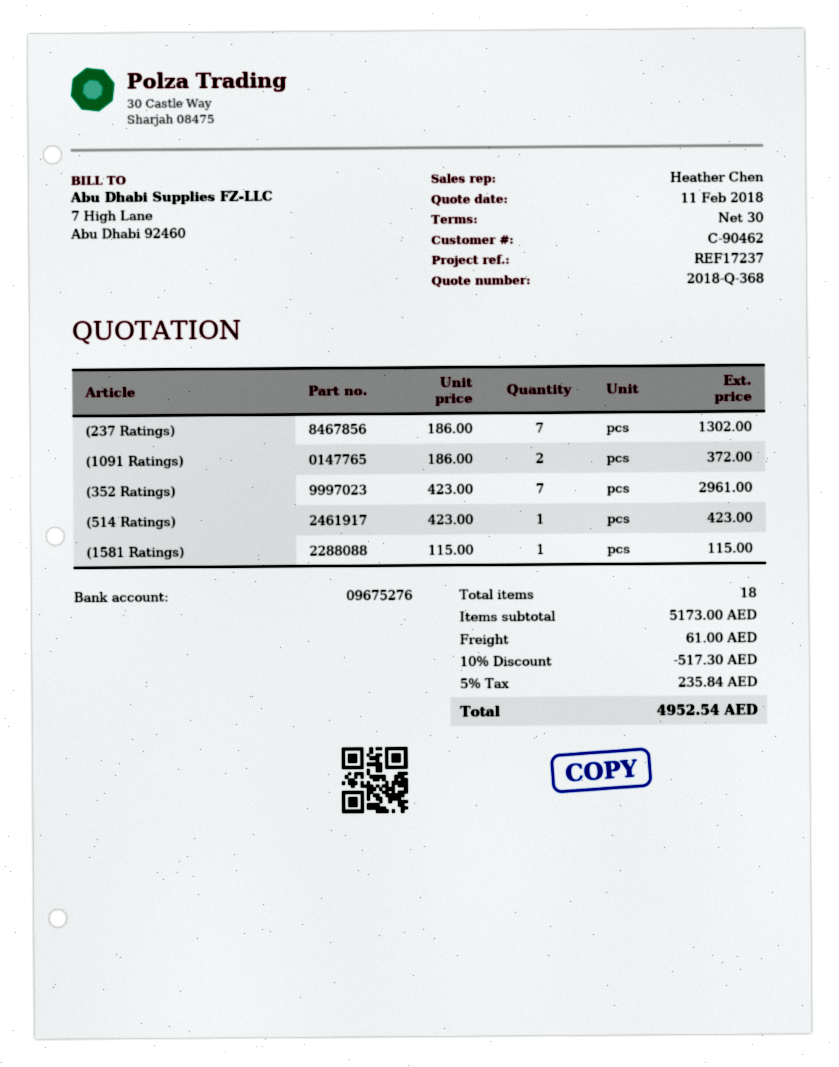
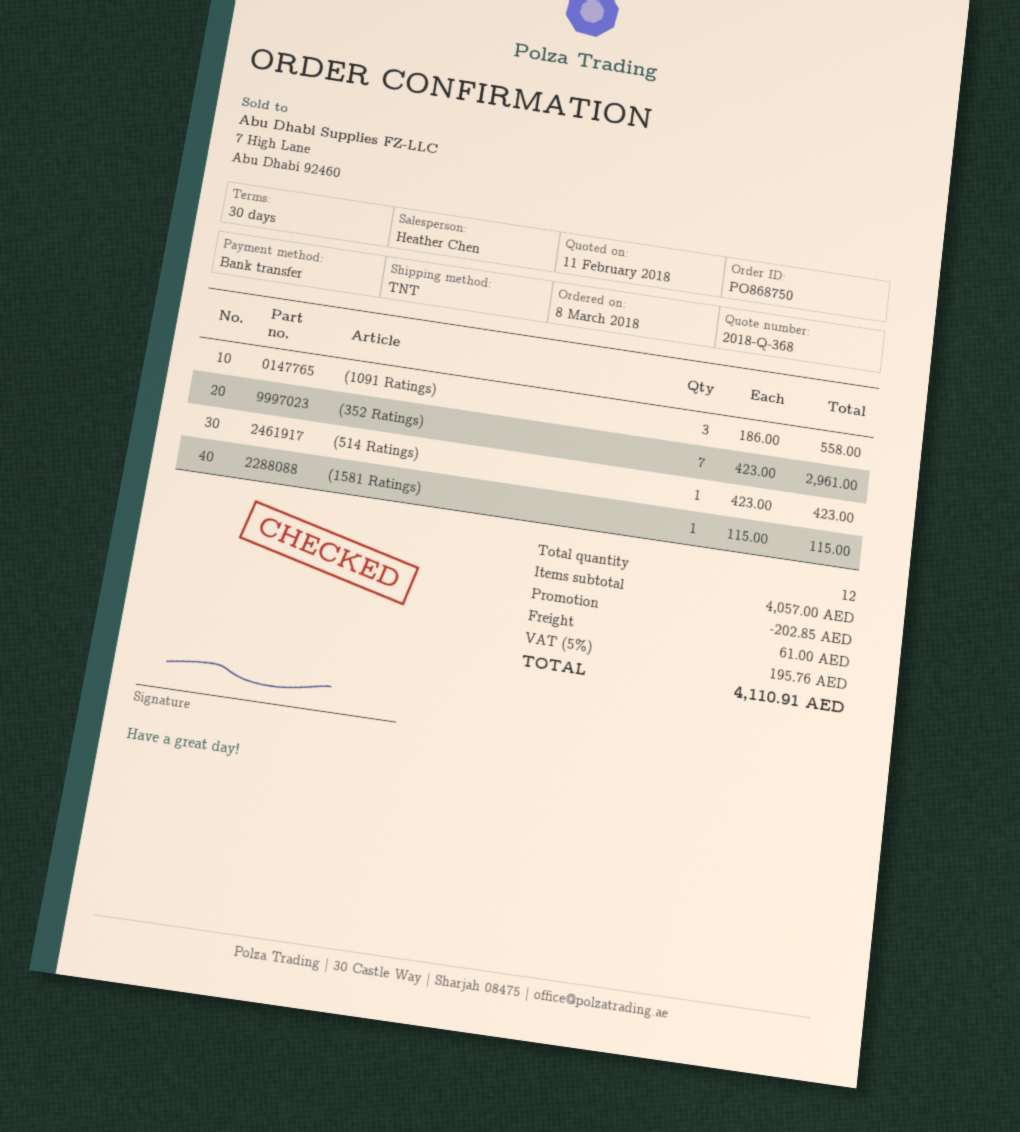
(237 Ratings): 7 x 186.00 = 1302.00 -> none
(1091 Ratings): 2 x 186.00 = 372.00 -> 3 x 186.00 = 558.00
total quantity: 18 -> 12
subtotal: 5173.00 -> 4057.00
discount: 517.30 -> 202.85
tax: 5% = 235.84 -> 5% = 195.76
total: 4952.54 -> 4110.91

